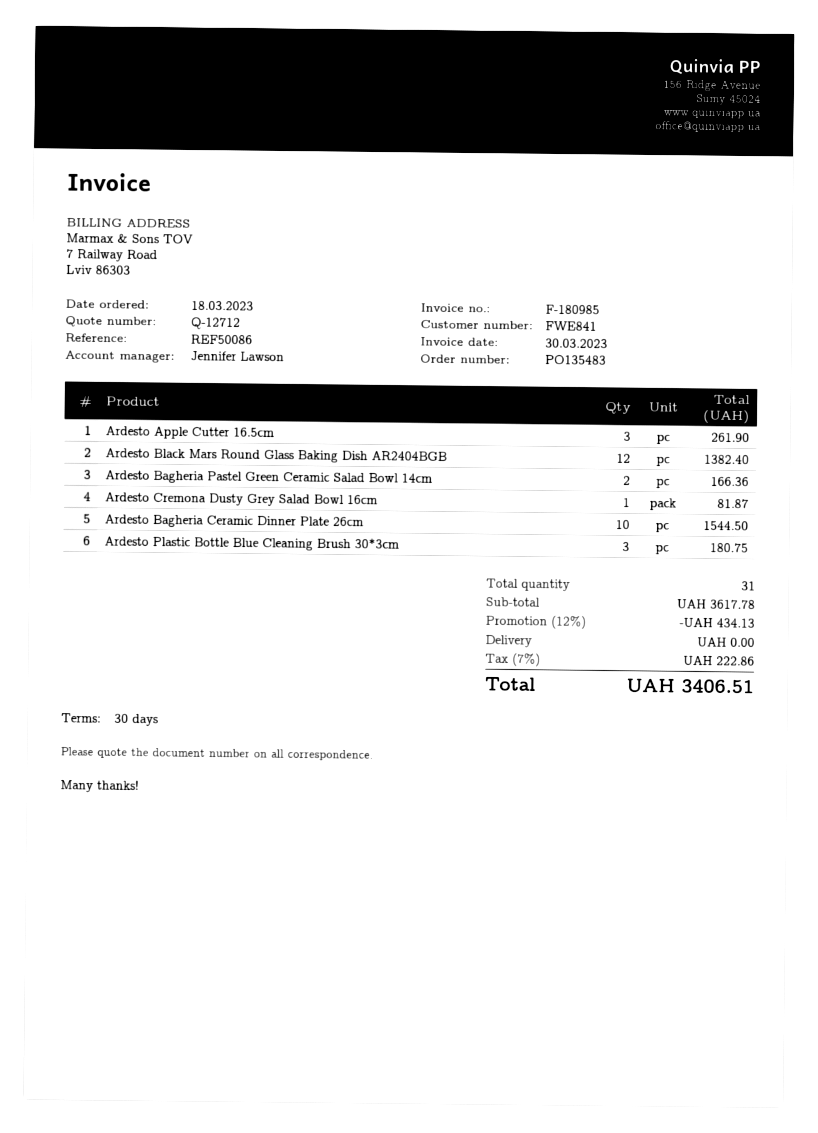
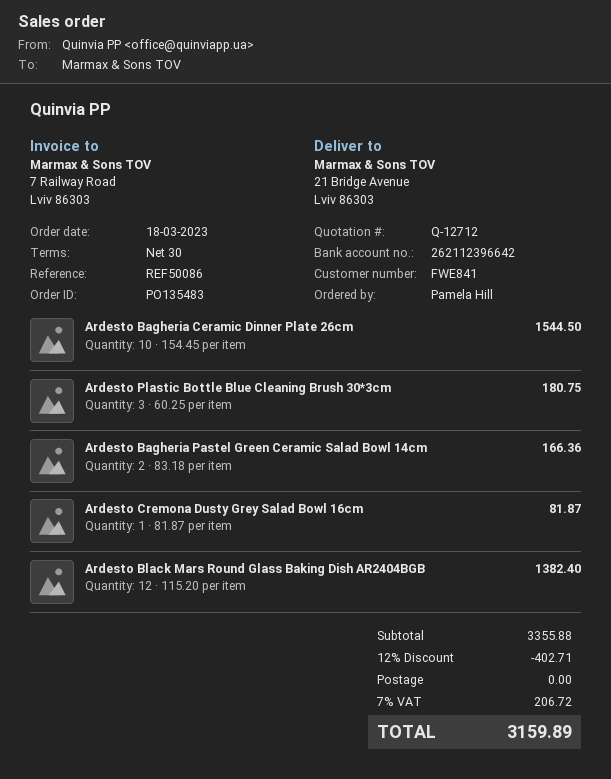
Ardesto Apple Cutter 16.5cm: 3 for 261.90 -> none
subtotal: 3617.78 -> 3355.88
discount: 12% = 434.13 -> 12% = 402.71
tax: 7% = 222.86 -> 7% = 206.72
total: 3406.51 -> 3159.89

